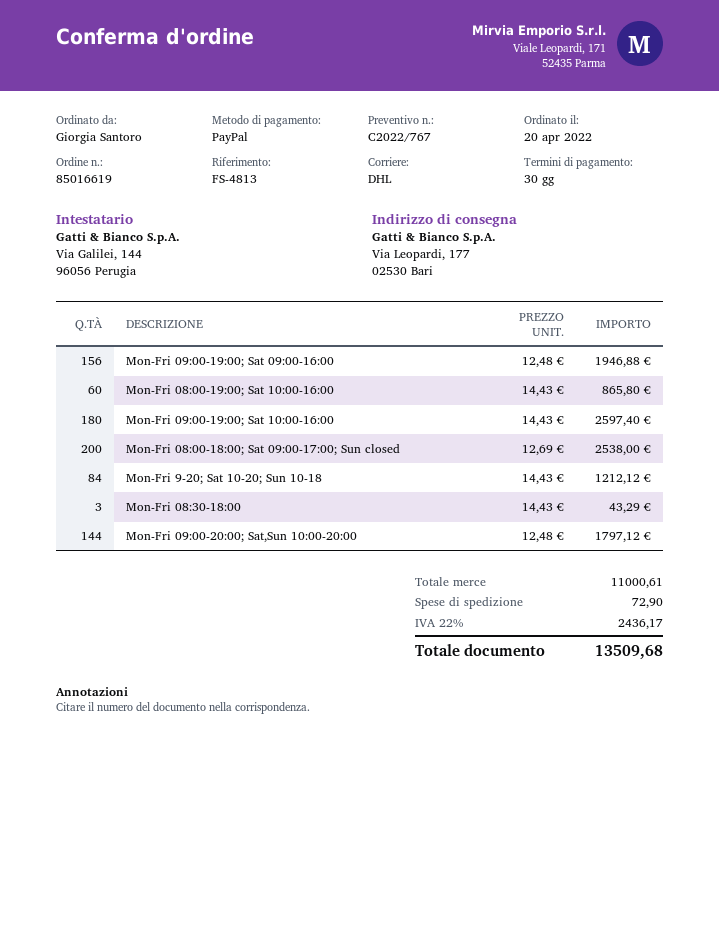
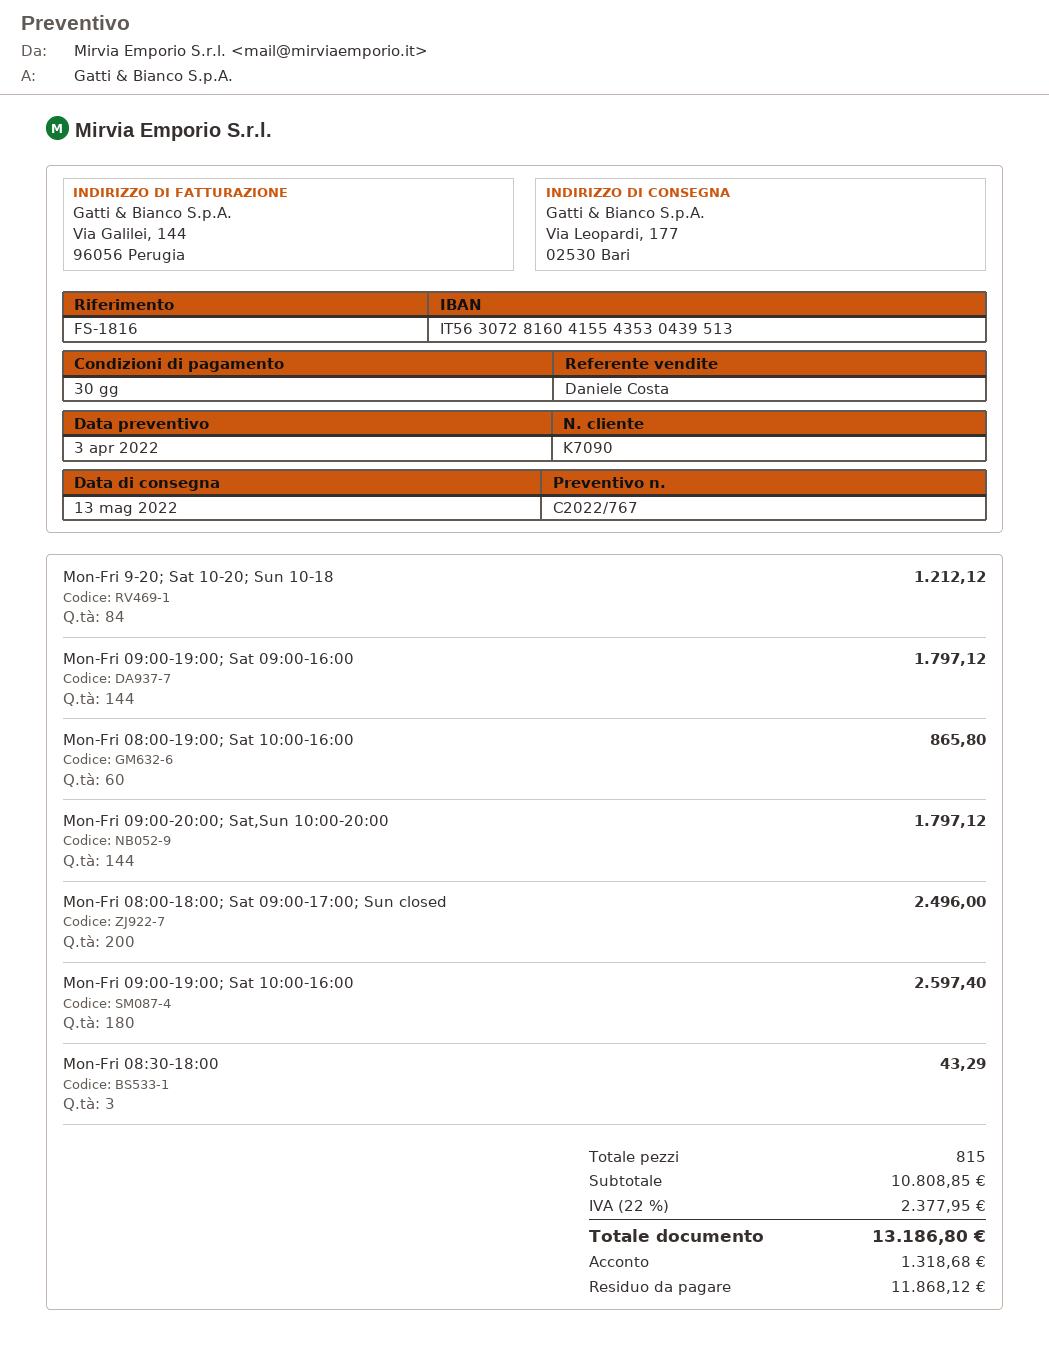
reference: FS-4813 -> FS-1816
Mon-Fri 09:00-19:00; Sat 09:00-16:00: 156 for 1946.88 -> 144 for 1797.12
Mon-Fri 08:00-18:00; Sat 09:00-17:00; Sun closed: 200 for 2538.00 -> 200 for 2496.00
subtotal: 11000.61 -> 10808.85
shipping: 72.90 -> none
tax: 22% = 2436.17 -> 22% = 2377.95
total: 13509.68 -> 13186.80

